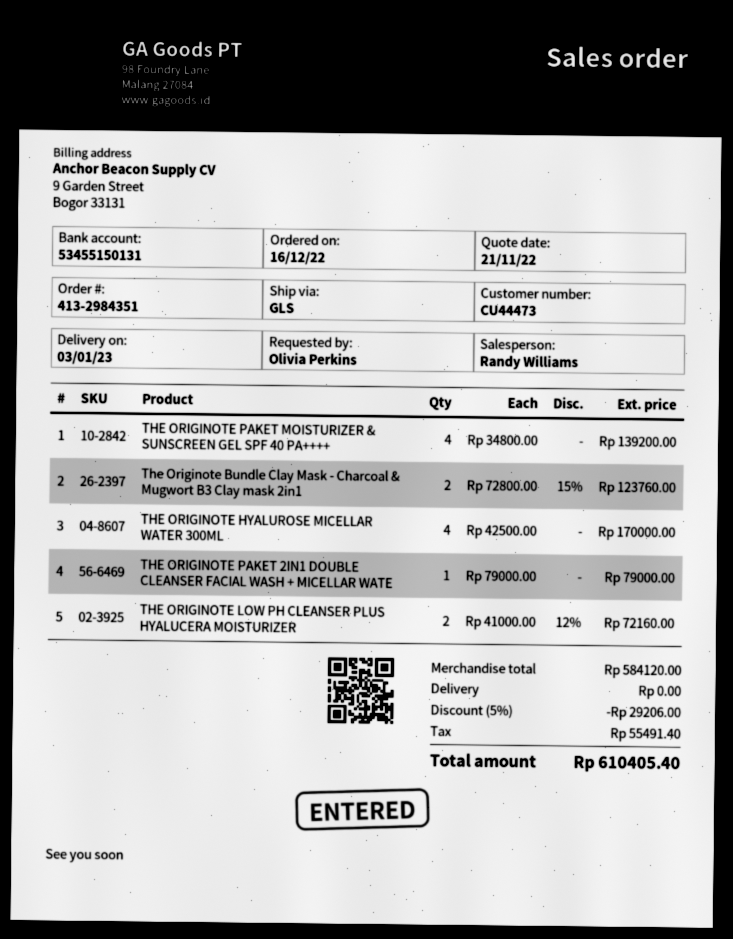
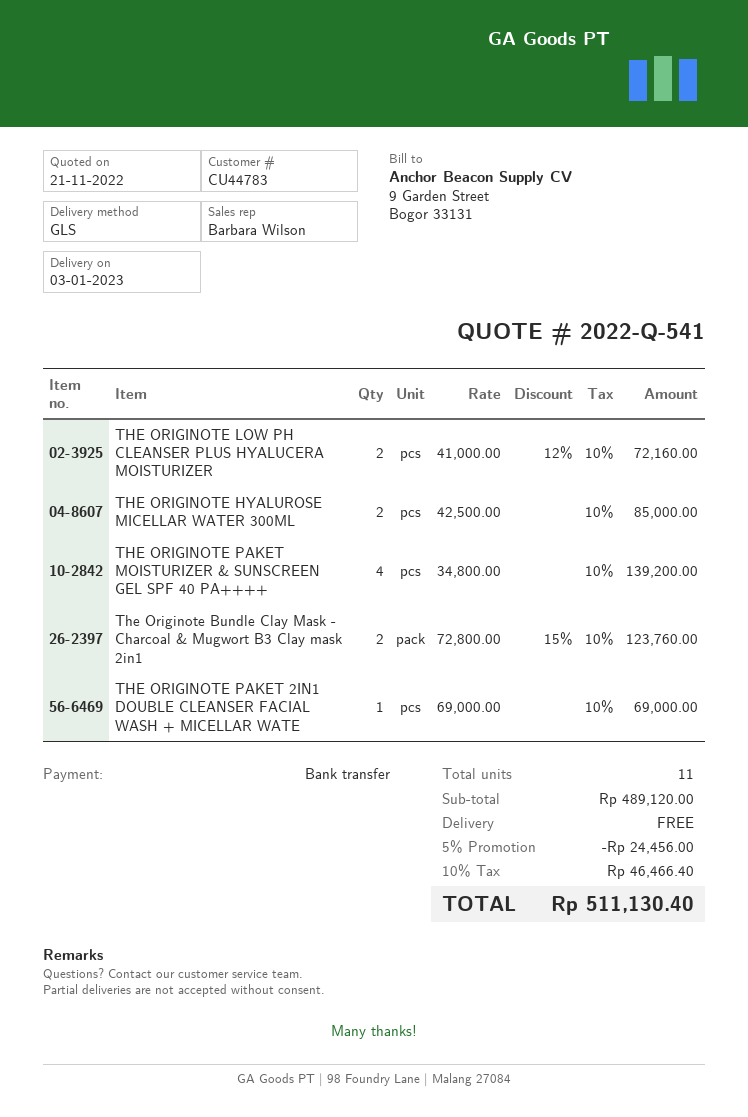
customer number: CU44473 -> CU44783
sales rep: Randy Williams -> Barbara Wilson
THE ORIGINOTE HYALUROSE MICELLAR WATER 300ML: 4 x 42500.00 = 170000.00 -> 2 x 42500.00 = 85000.00
THE ORIGINOTE PAKET 2IN1 DOUBLE CLEANSER FACIAL WASH + MICELLAR WATE: 1 x 79000.00 = 79000.00 -> 1 x 69000.00 = 69000.00
subtotal: 584120.00 -> 489120.00
discount: 5% = 29206.00 -> 5% = 24456.00
tax: 55491.40 -> 46466.40
total: 610405.40 -> 511130.40

